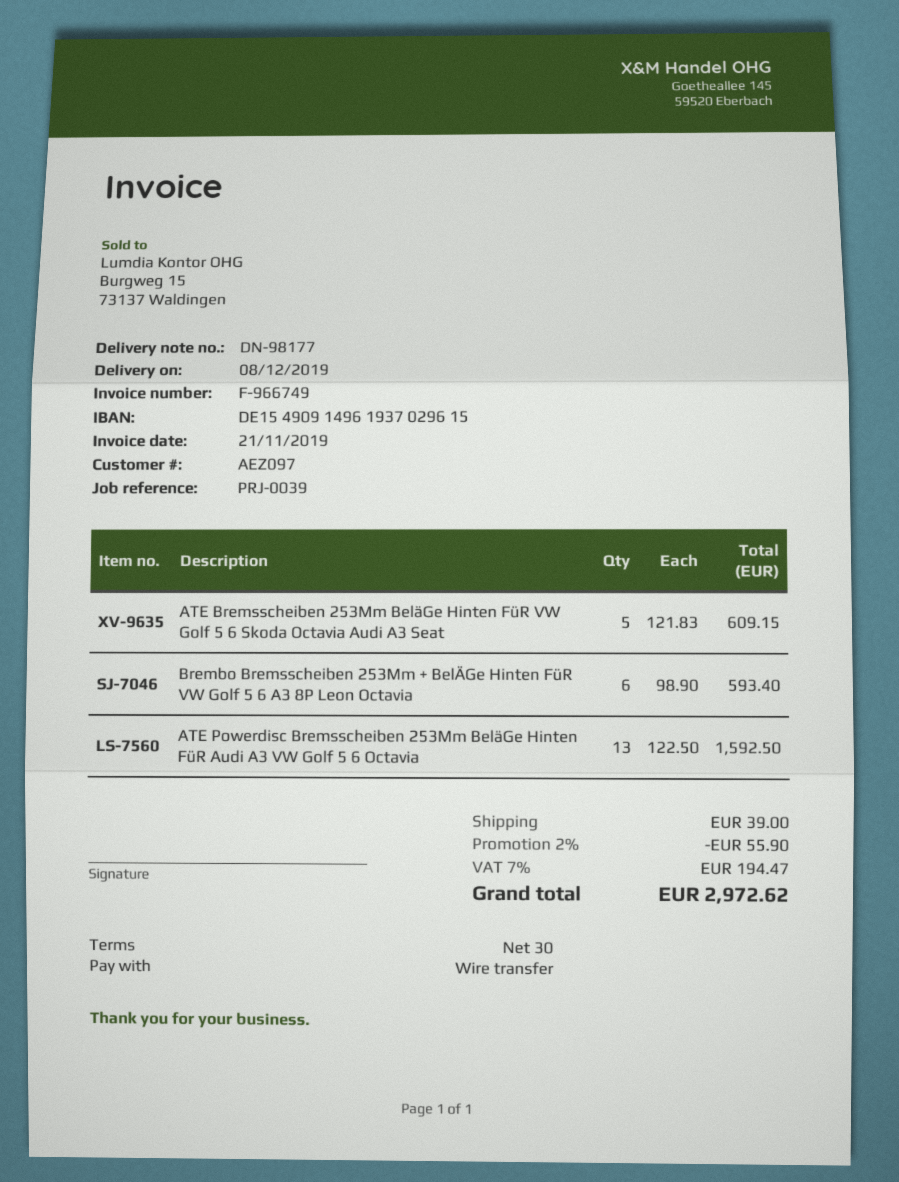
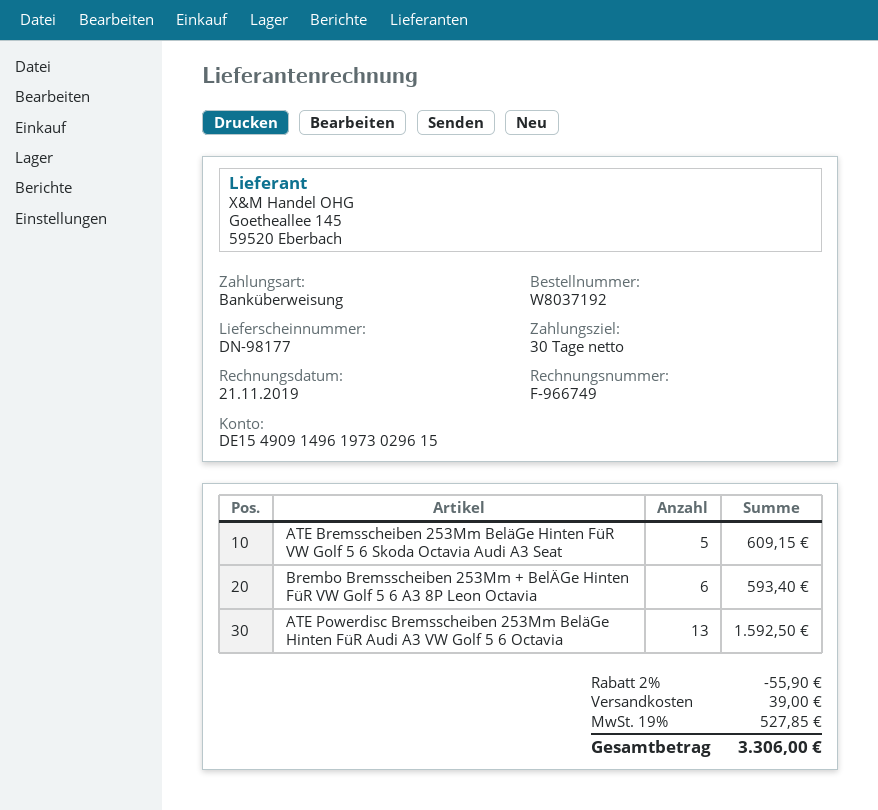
bank account: DE15490914961937029615 -> DE15490914961973029615
tax: 7% = 194.47 -> 19% = 527.85
total: 2972.62 -> 3306.00

